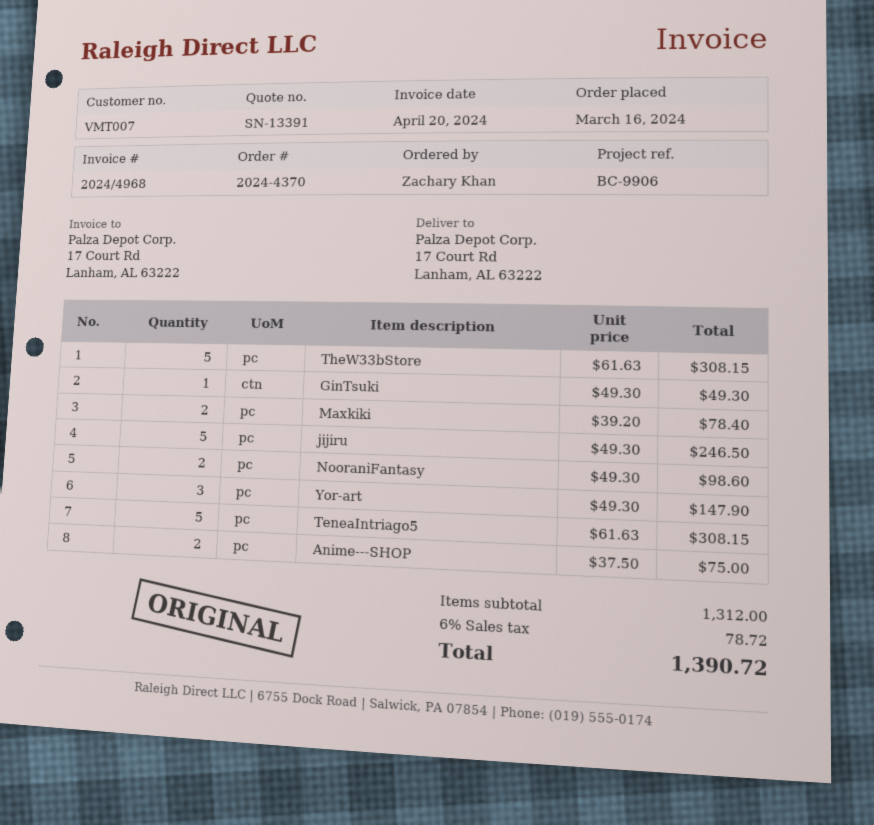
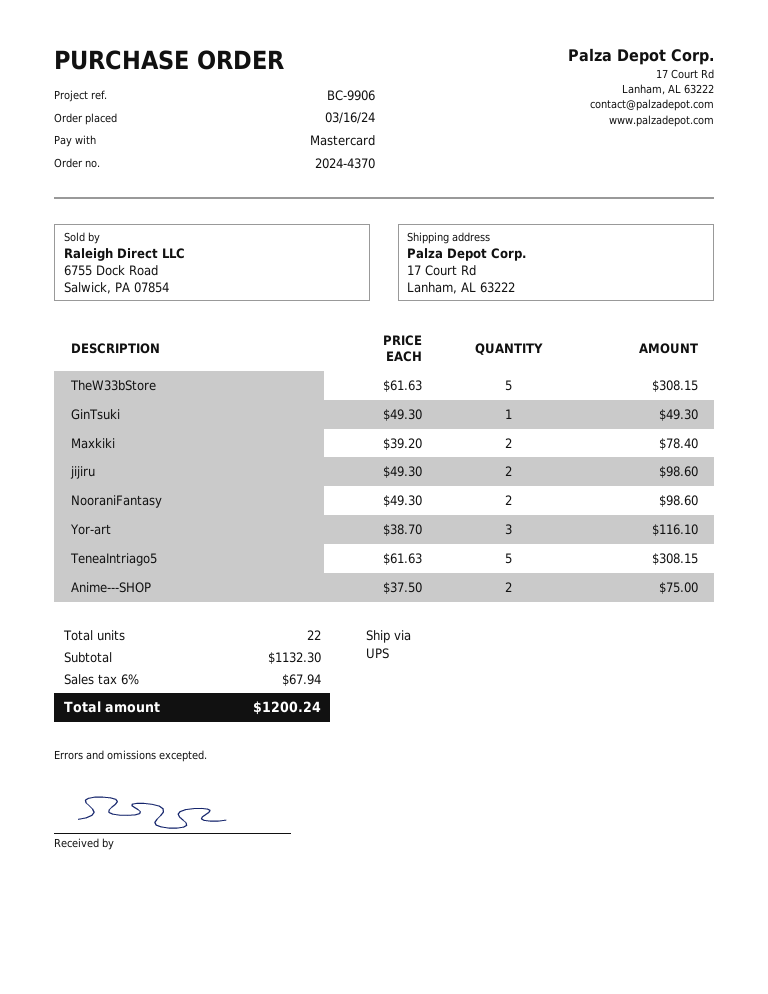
jijiru: 5 x 49.30 = 246.50 -> 2 x 49.30 = 98.60
Yor-art: 3 x 49.30 = 147.90 -> 3 x 38.70 = 116.10
subtotal: 1312.00 -> 1132.30
tax: 6% = 78.72 -> 6% = 67.94
total: 1390.72 -> 1200.24

